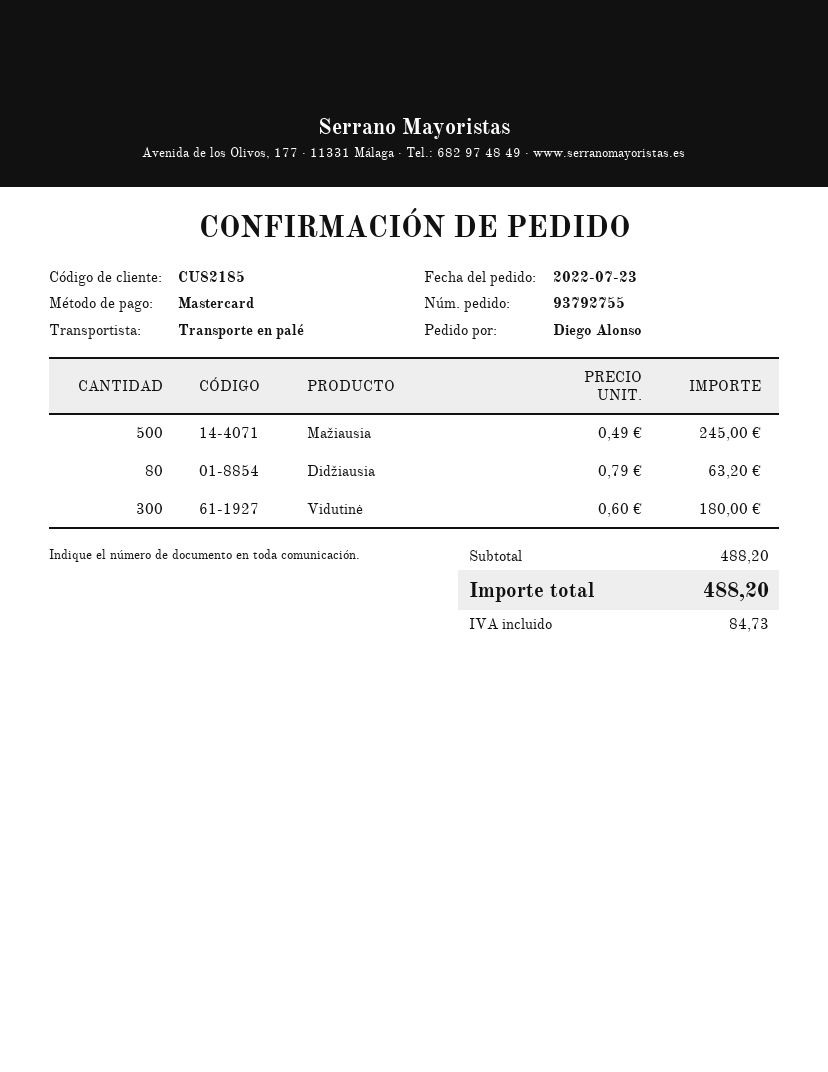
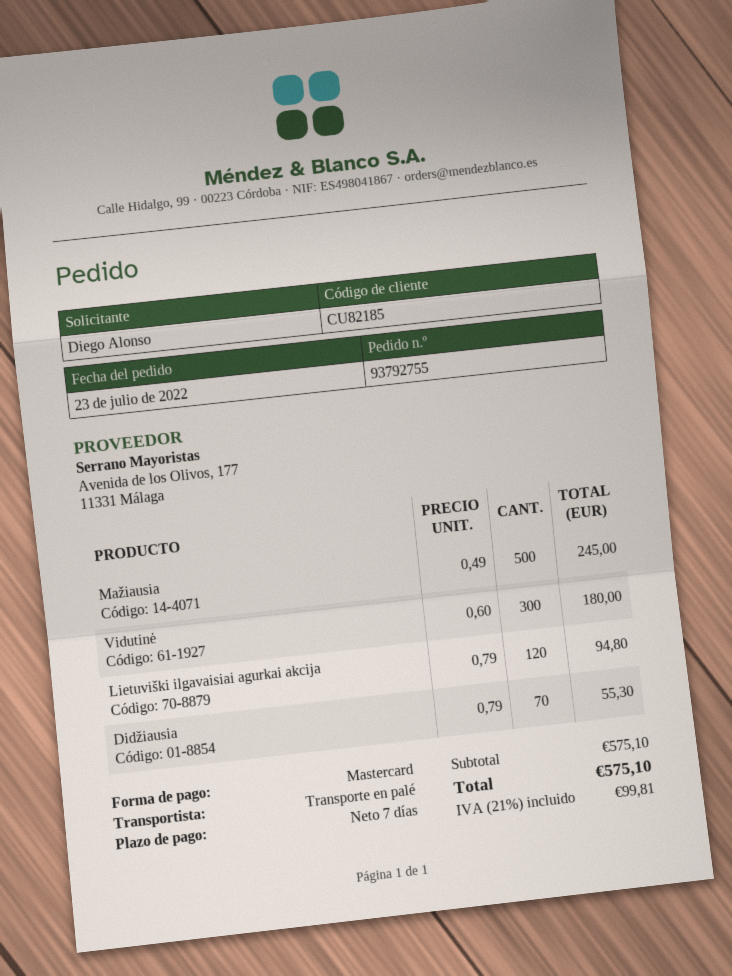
Didžiausia: 80 x 0.79 = 63.20 -> 70 x 0.79 = 55.30
Lietuviški ilgavaisiai agurkai akcija: none -> 120 x 0.79 = 94.80
subtotal: 488.20 -> 575.10
tax: 84.73 -> 99.81
total: 488.20 -> 575.10

